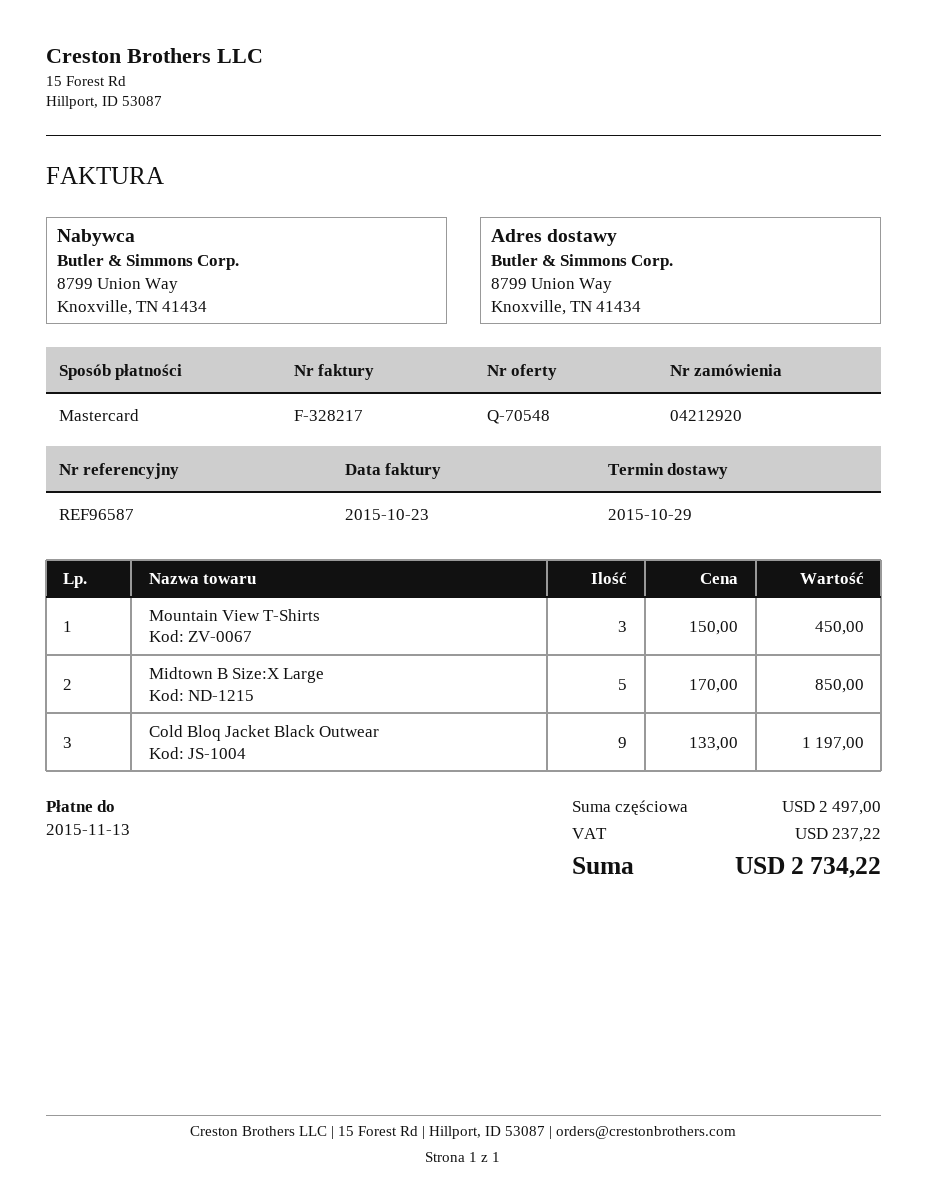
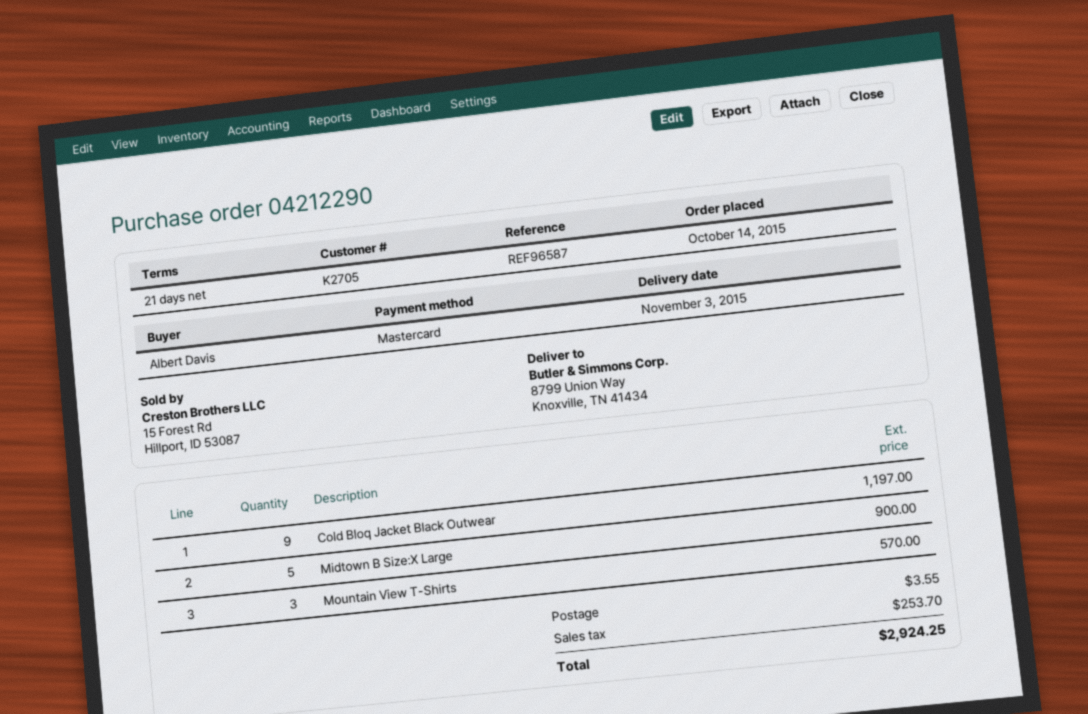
order number: 04212920 -> 04212290
delivery date: 2015-10-29 -> 2015-11-03
Mountain View T-Shirts: 3 for 450.00 -> 3 for 570.00
Midtown B Size:X Large: 5 for 850.00 -> 5 for 900.00
shipping: none -> 3.55
tax: 237.22 -> 253.70
total: 2734.22 -> 2924.25

